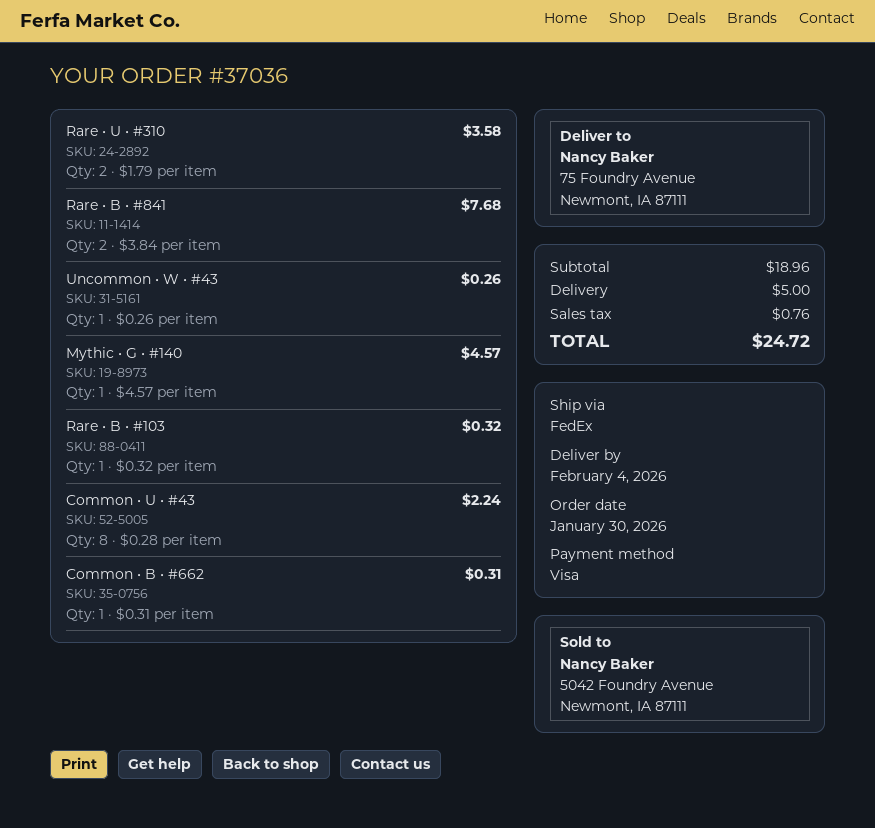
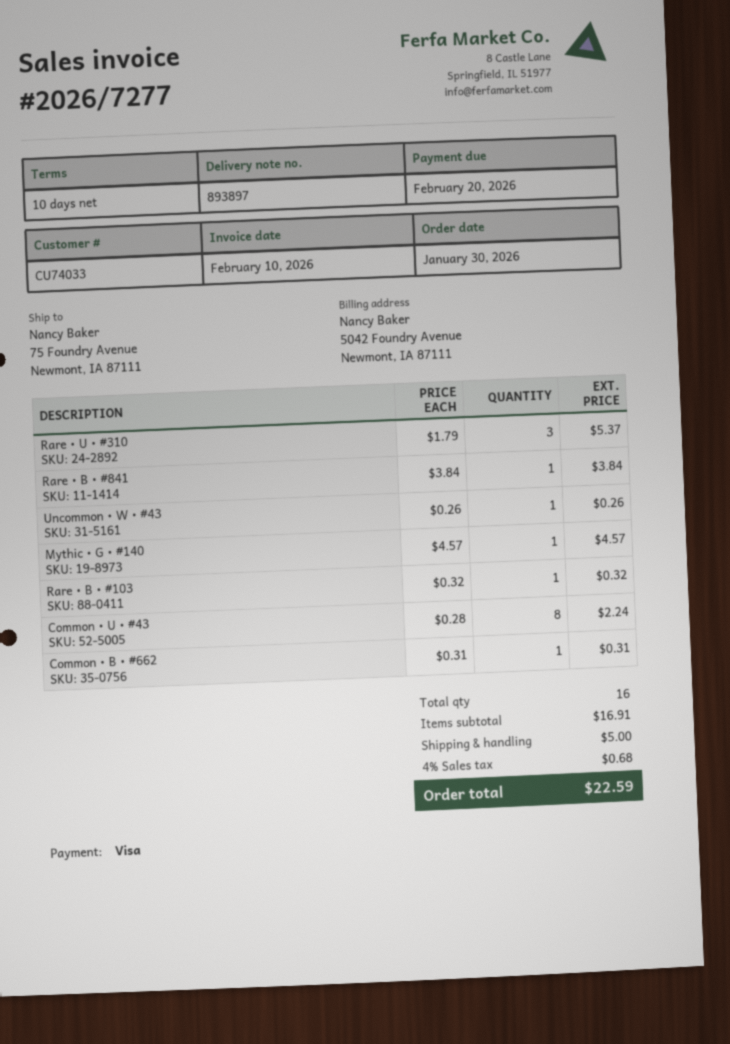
Rare • U • #310: 2 x 1.79 = 3.58 -> 3 x 1.79 = 5.37
Rare • B • #841: 2 x 3.84 = 7.68 -> 1 x 3.84 = 3.84
subtotal: 18.96 -> 16.91
tax: 0.76 -> 0.68
total: 24.72 -> 22.59

